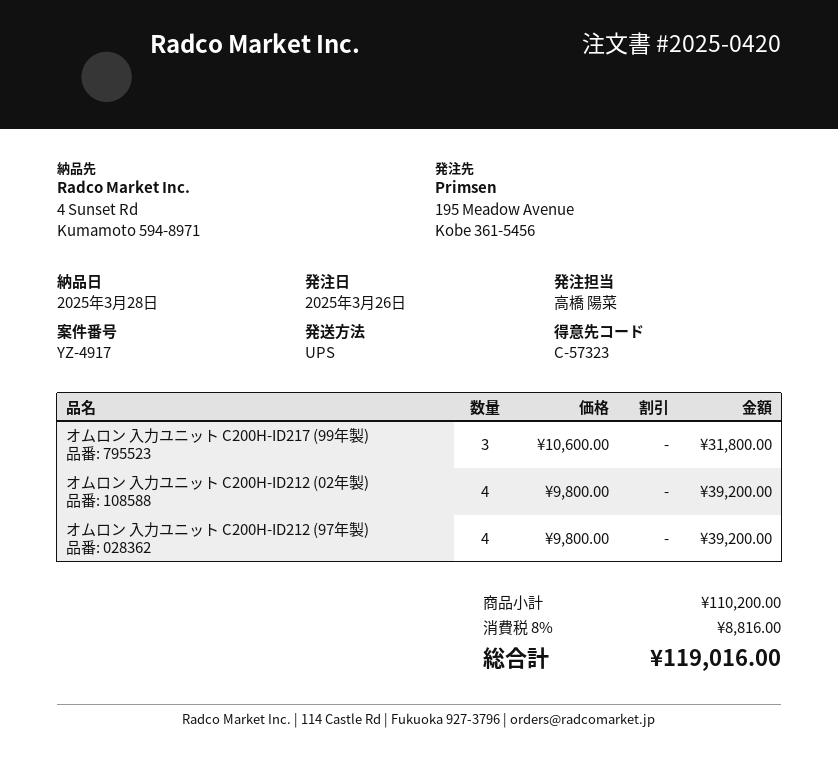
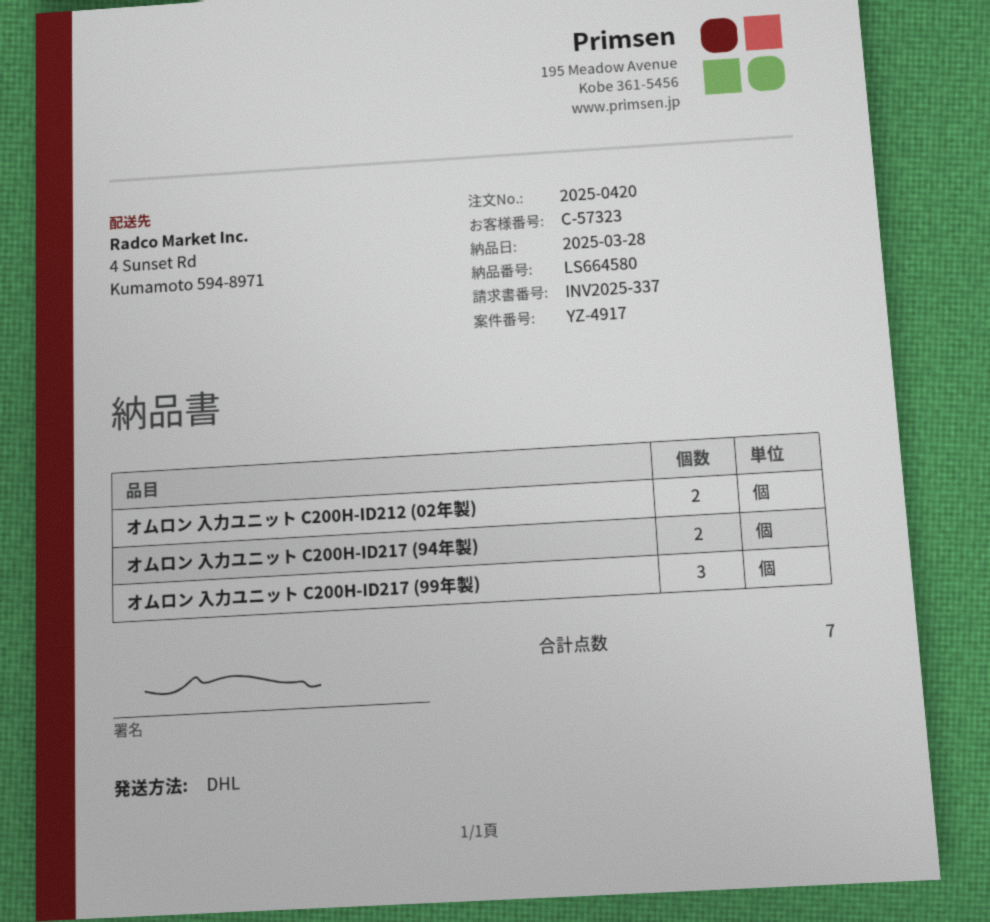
shipping method: UPS -> DHL
オムロン 入力ユニット C200H-ID212 (02年製): 4 -> 2
オムロン 入力ユニット C200H-ID212 (97年製): 4 -> none
オムロン 入力ユニット C200H-ID217 (94年製): none -> 2

